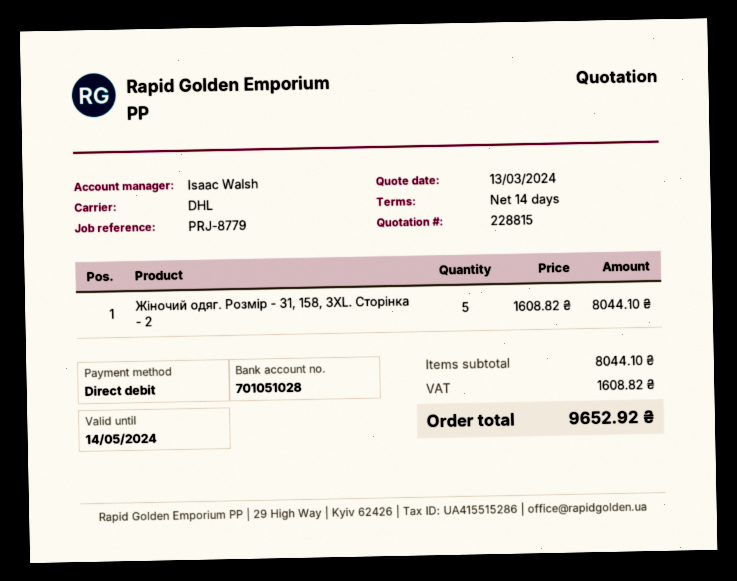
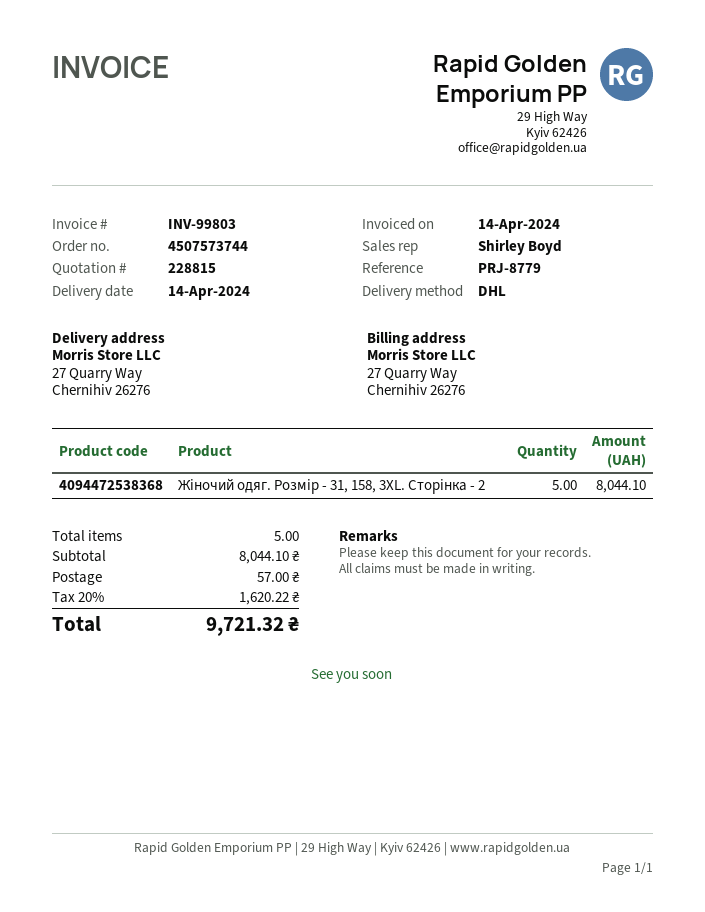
sales rep: Isaac Walsh -> Shirley Boyd
shipping: none -> 57.00
tax: 1608.82 -> 1620.22
total: 9652.92 -> 9721.32

